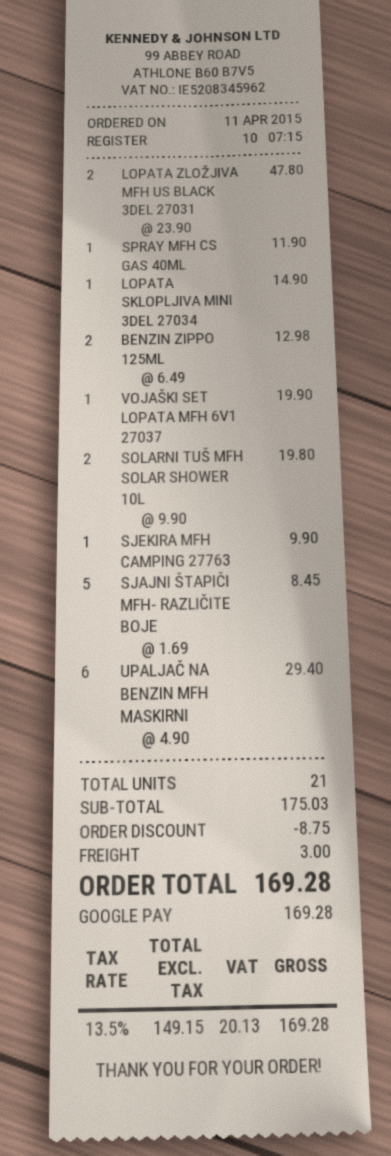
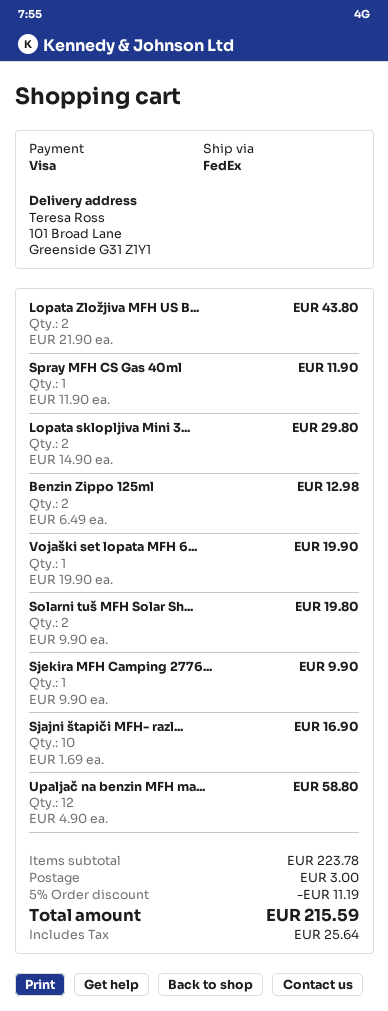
payment method: Google Pay -> Visa
LOPATA ZLOŽJIVA MFH US BLACK 3DEL 27031: 2 x 23.90 = 47.80 -> 2 x 21.90 = 43.80
LOPATA SKLOPLJIVA MINI 3DEL 27034: 1 x 14.90 = 14.90 -> 2 x 14.90 = 29.80
SJAJNI ŠTAPIČI MFH- RAZLIČITE BOJE: 5 x 1.69 = 8.45 -> 10 x 1.69 = 16.90
UPALJAČ NA BENZIN MFH MASKIRNI: 6 x 4.90 = 29.40 -> 12 x 4.90 = 58.80
subtotal: 175.03 -> 223.78
discount: 8.75 -> 11.19
tax: 20.13 -> 25.64
total: 169.28 -> 215.59

